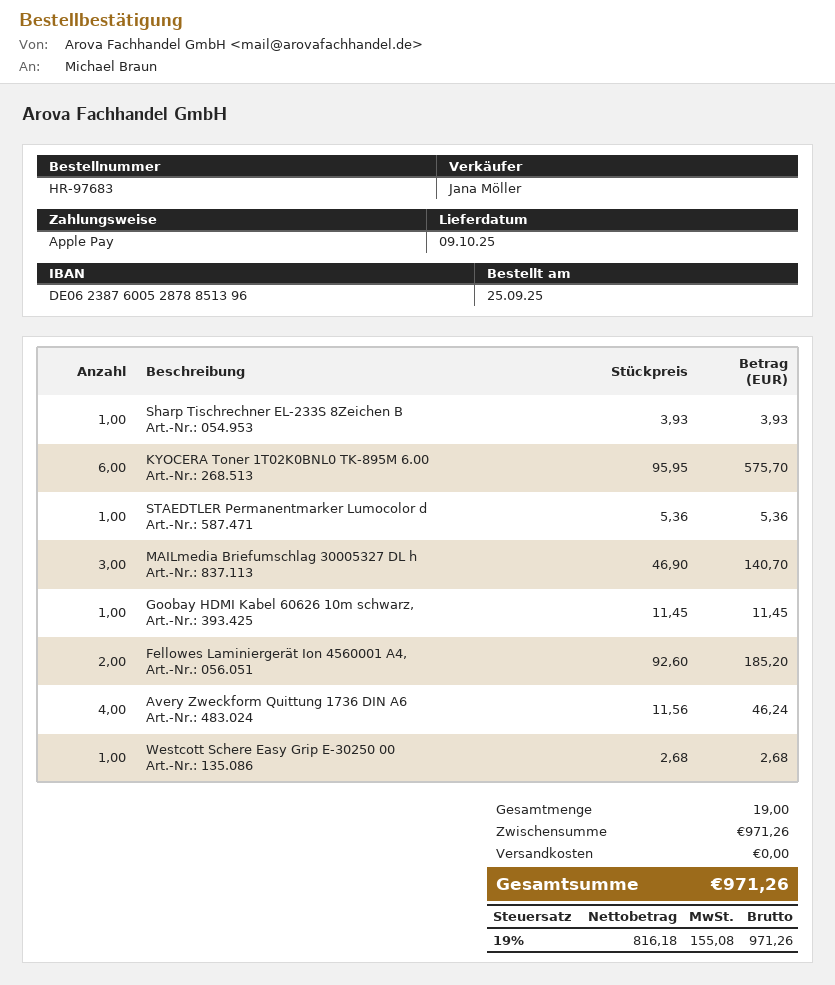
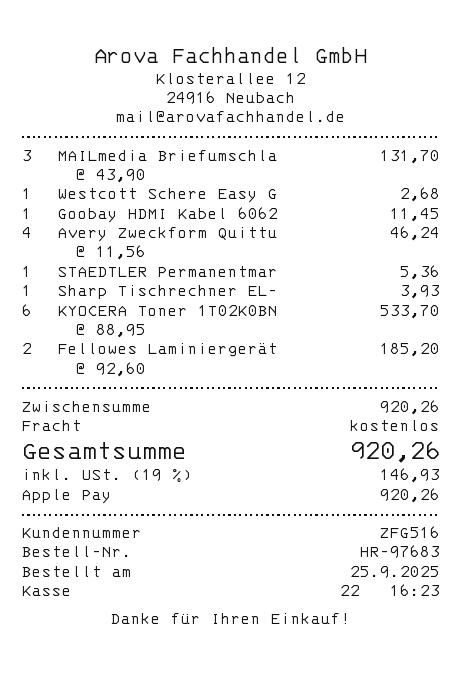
KYOCERA Toner 1T02K0BNL0 TK-895M 6.00: 6 x 95.95 = 575.70 -> 6 x 88.95 = 533.70
MAILmedia Briefumschlag 30005327 DL h: 3 x 46.90 = 140.70 -> 3 x 43.90 = 131.70
subtotal: 971.26 -> 920.26
tax: 19% = 155.08 -> 19% = 146.93
total: 971.26 -> 920.26

